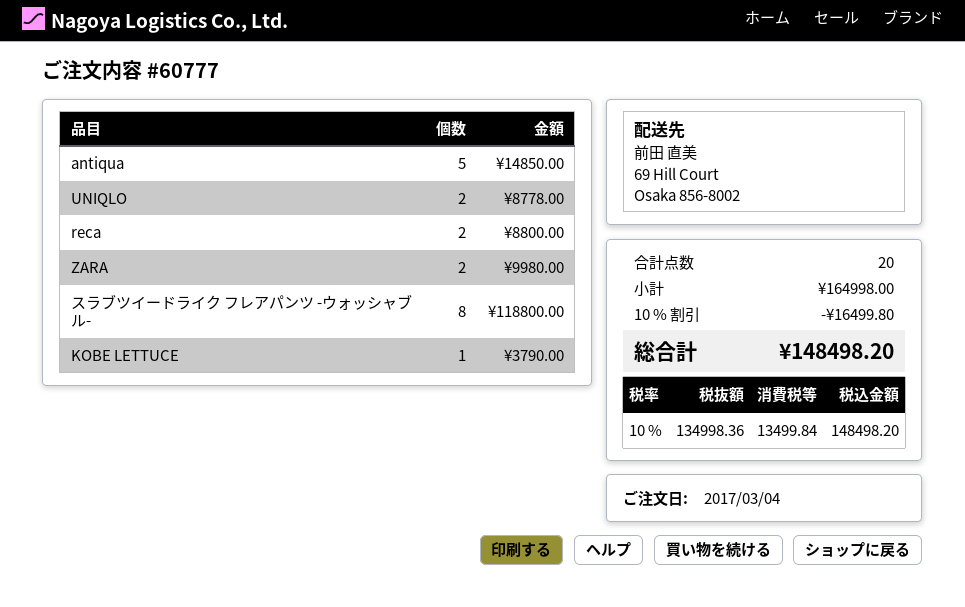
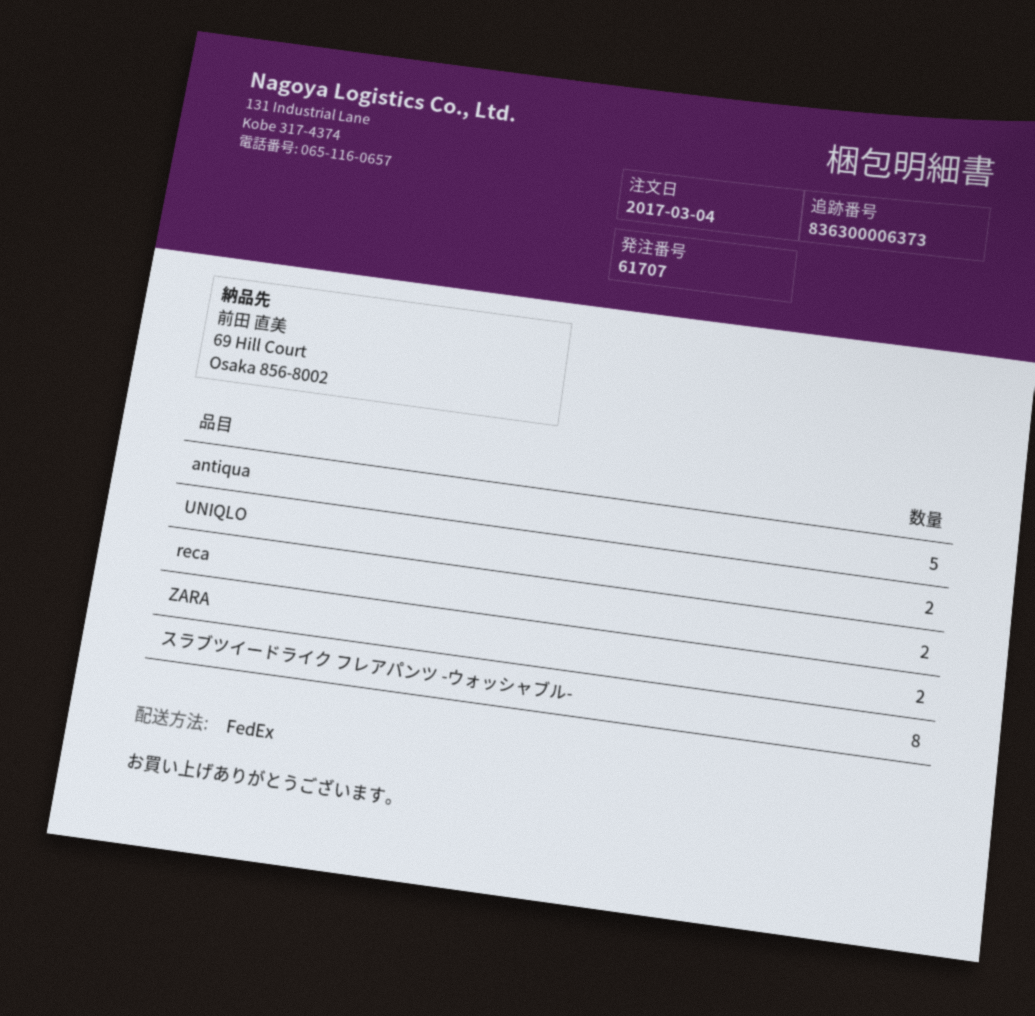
order number: 60777 -> 61707
KOBE LETTUCE: 1 -> none

